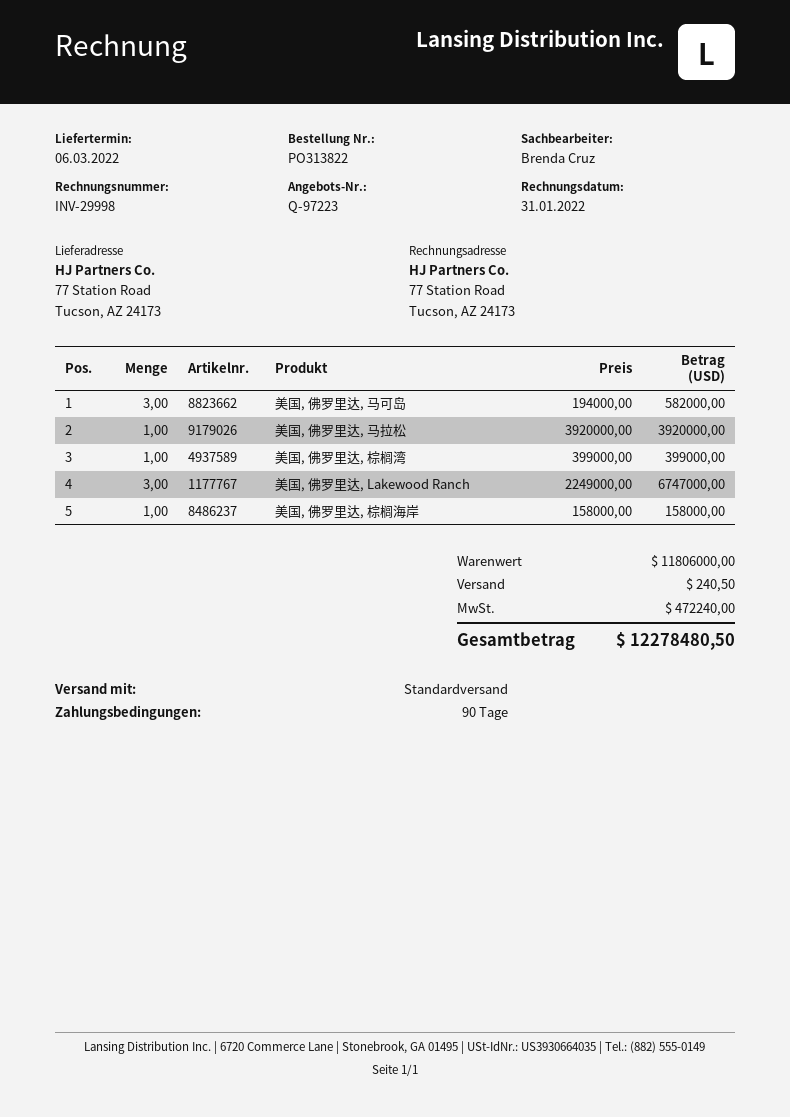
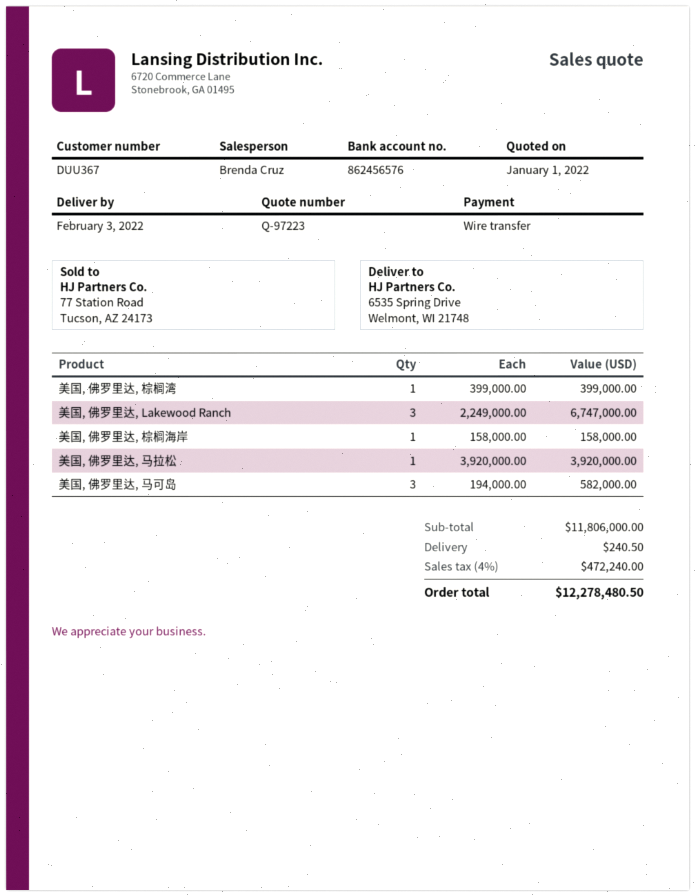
delivery date: 2022-03-06 -> 2022-02-03
ship to: 77 Station Road, Tucson, AZ 24173 -> 6535 Spring Drive, Welmont, WI 21748

